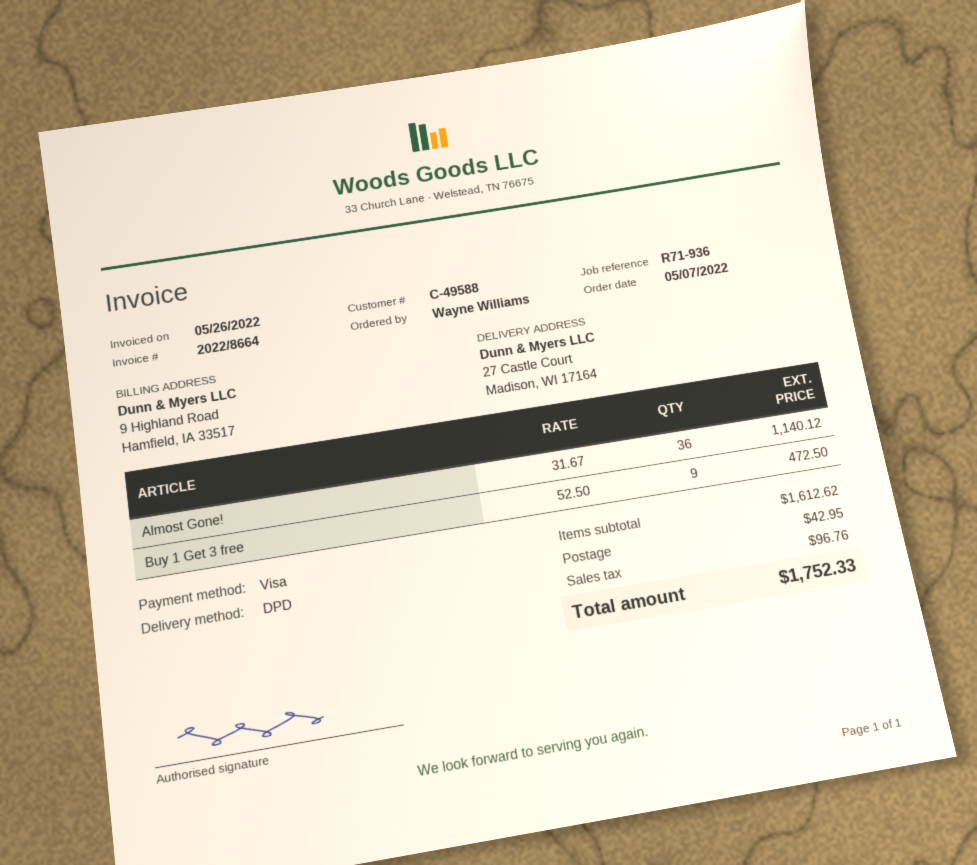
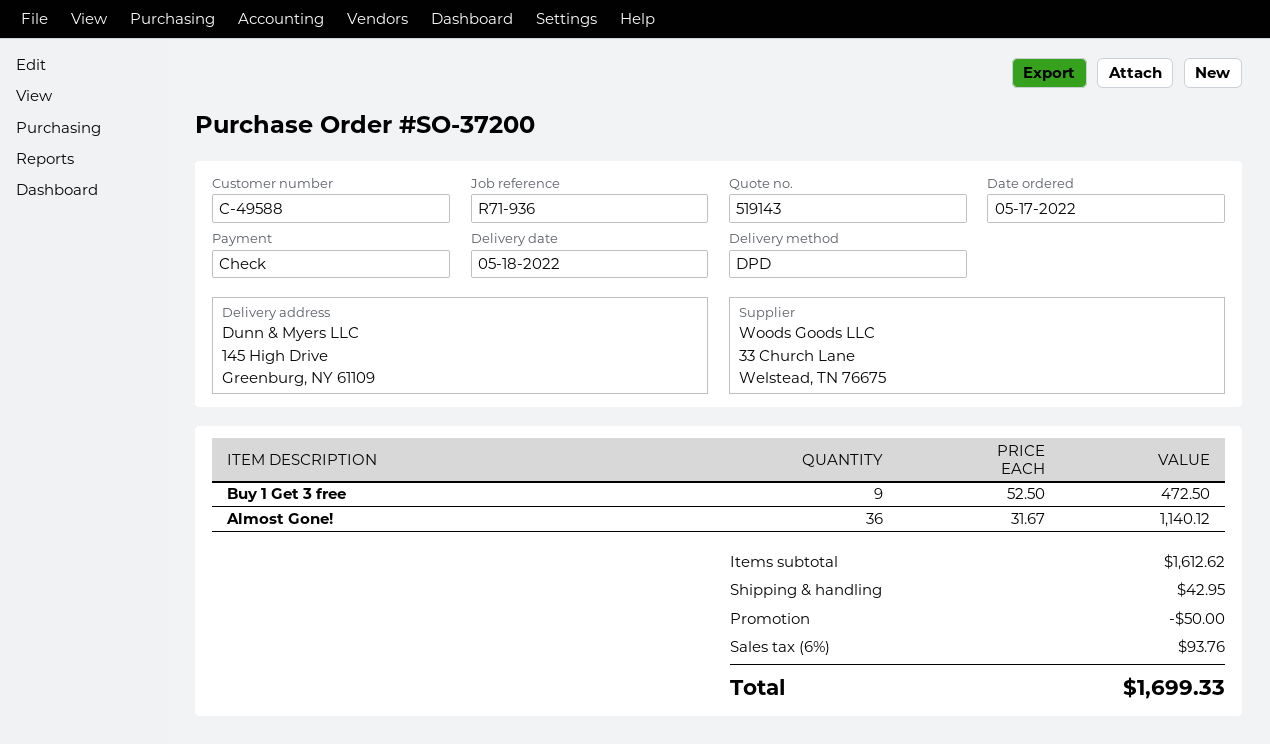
order date: 2022-05-07 -> 2022-05-17
payment method: Visa -> cheque
ship to: 27 Castle Court, Madison, WI 17164 -> 145 High Drive, Greenburg, NY 61109
discount: none -> 50.00
tax: 96.76 -> 93.76
total: 1752.33 -> 1699.33

